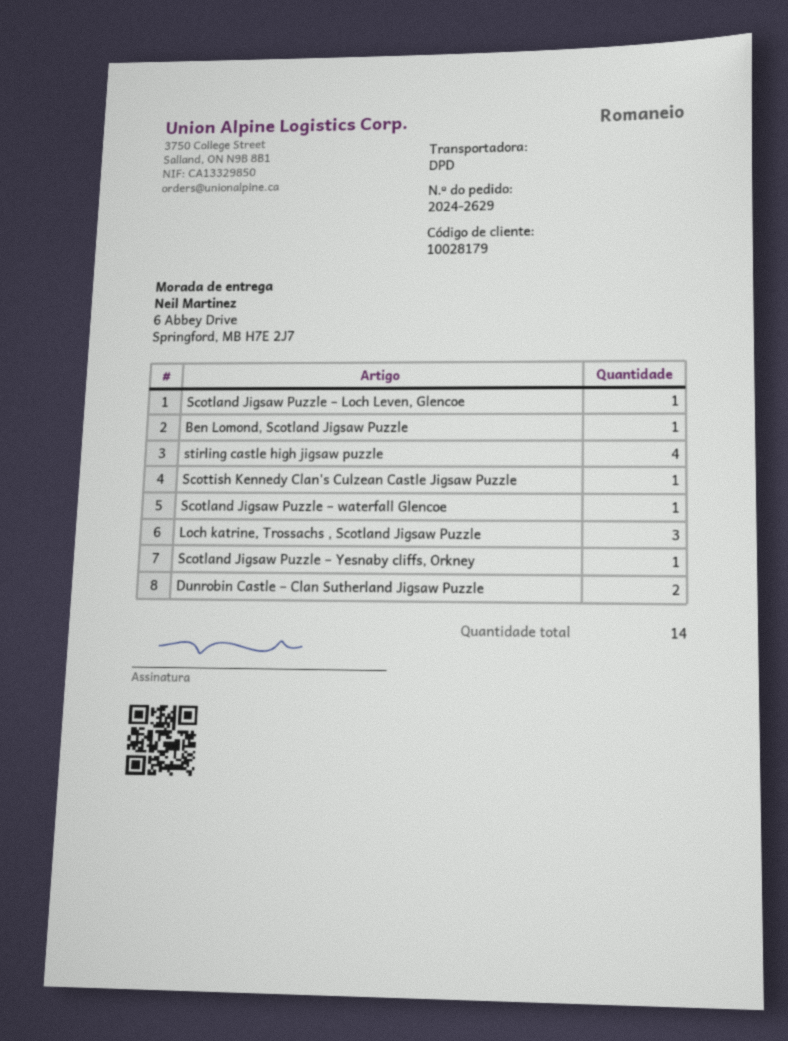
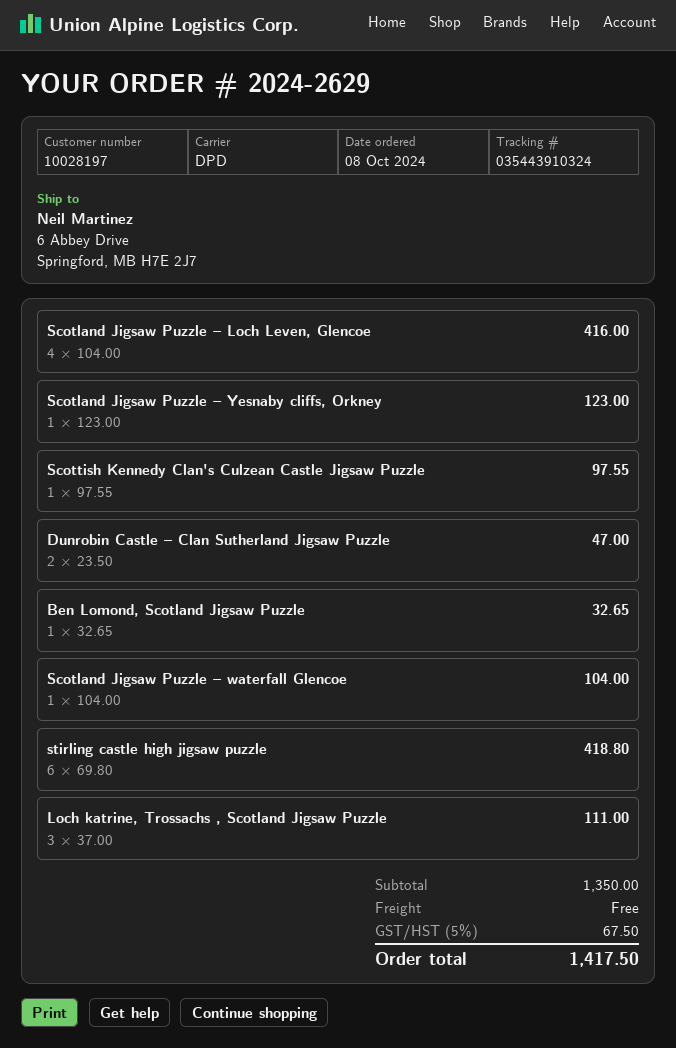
customer number: 10028179 -> 10028197
Scotland Jigsaw Puzzle – Loch Leven, Glencoe: 1 -> 4
stirling castle high jigsaw puzzle: 4 -> 6

